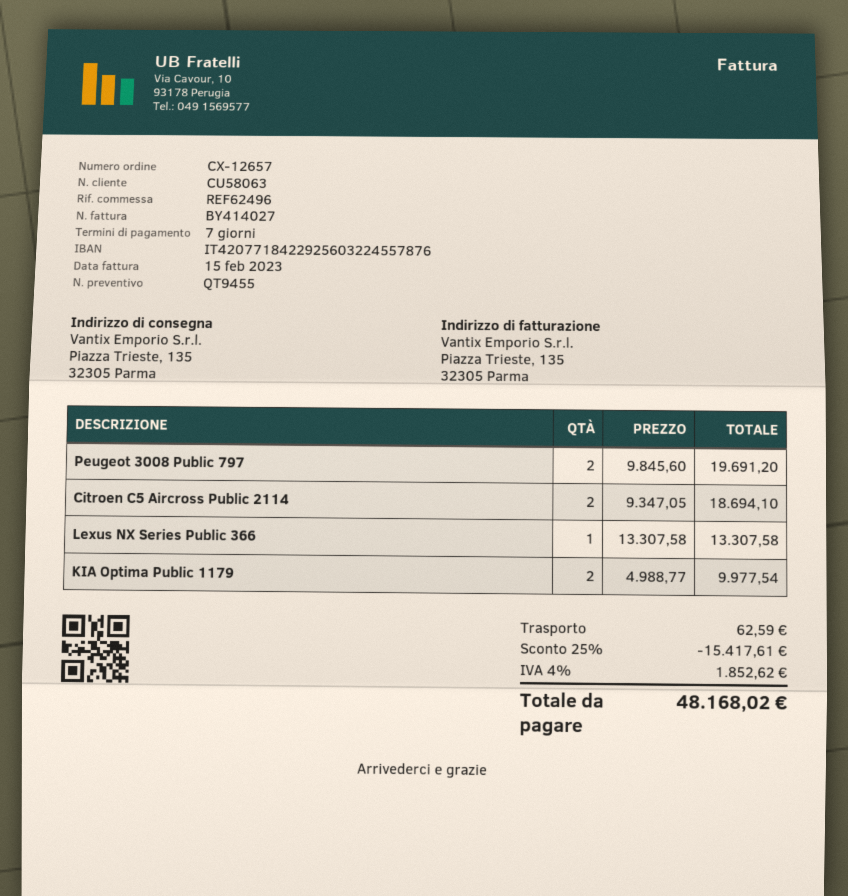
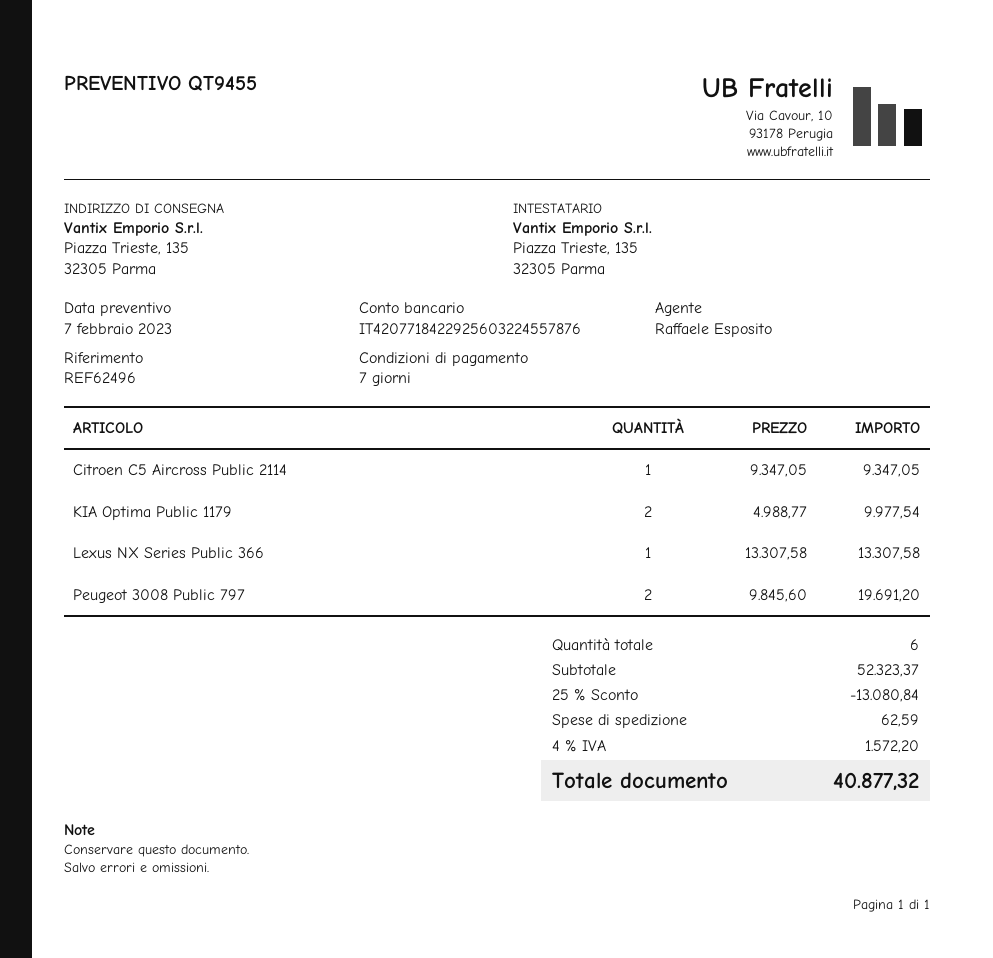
Citroen C5 Aircross Public 2114: 2 x 9347.05 = 18694.10 -> 1 x 9347.05 = 9347.05
discount: 25% = 15417.61 -> 25% = 13080.84
tax: 4% = 1852.62 -> 4% = 1572.20
total: 48168.02 -> 40877.32

